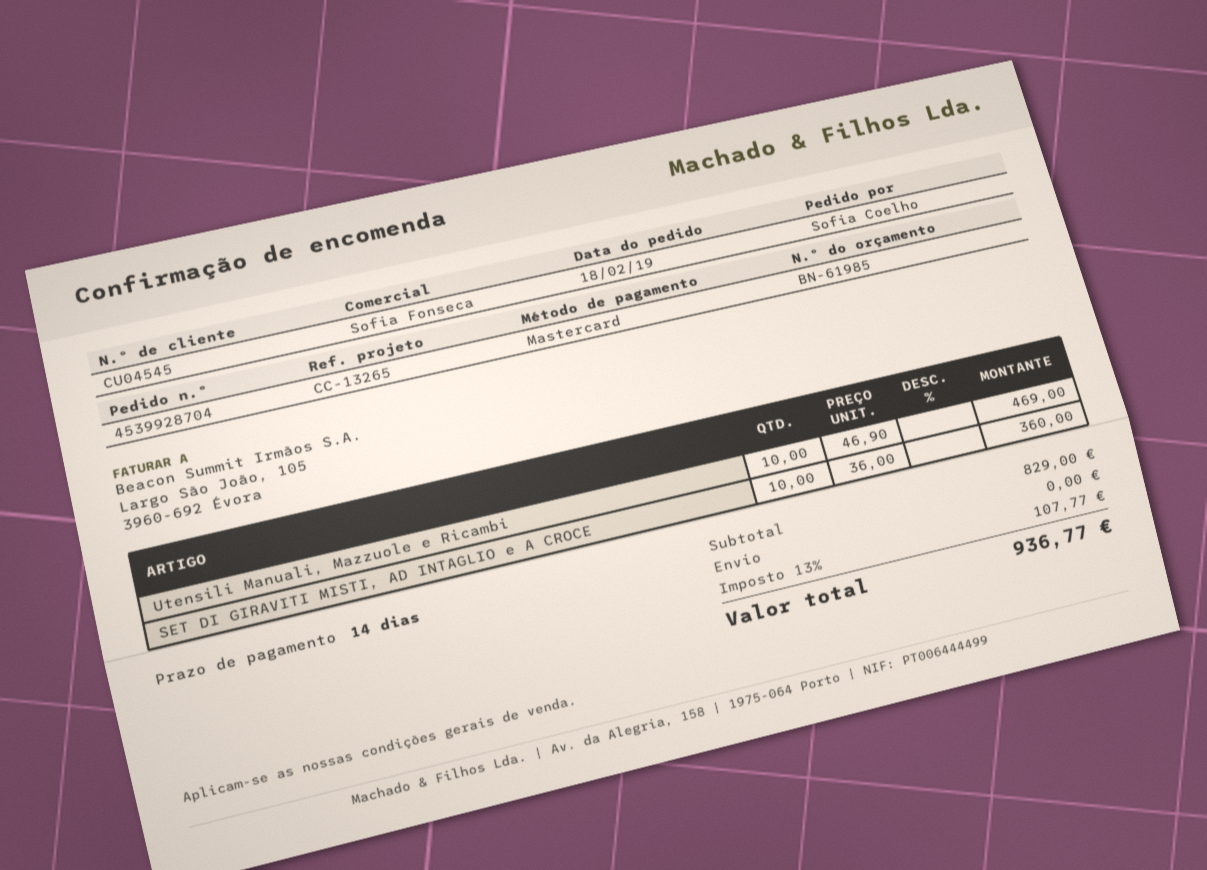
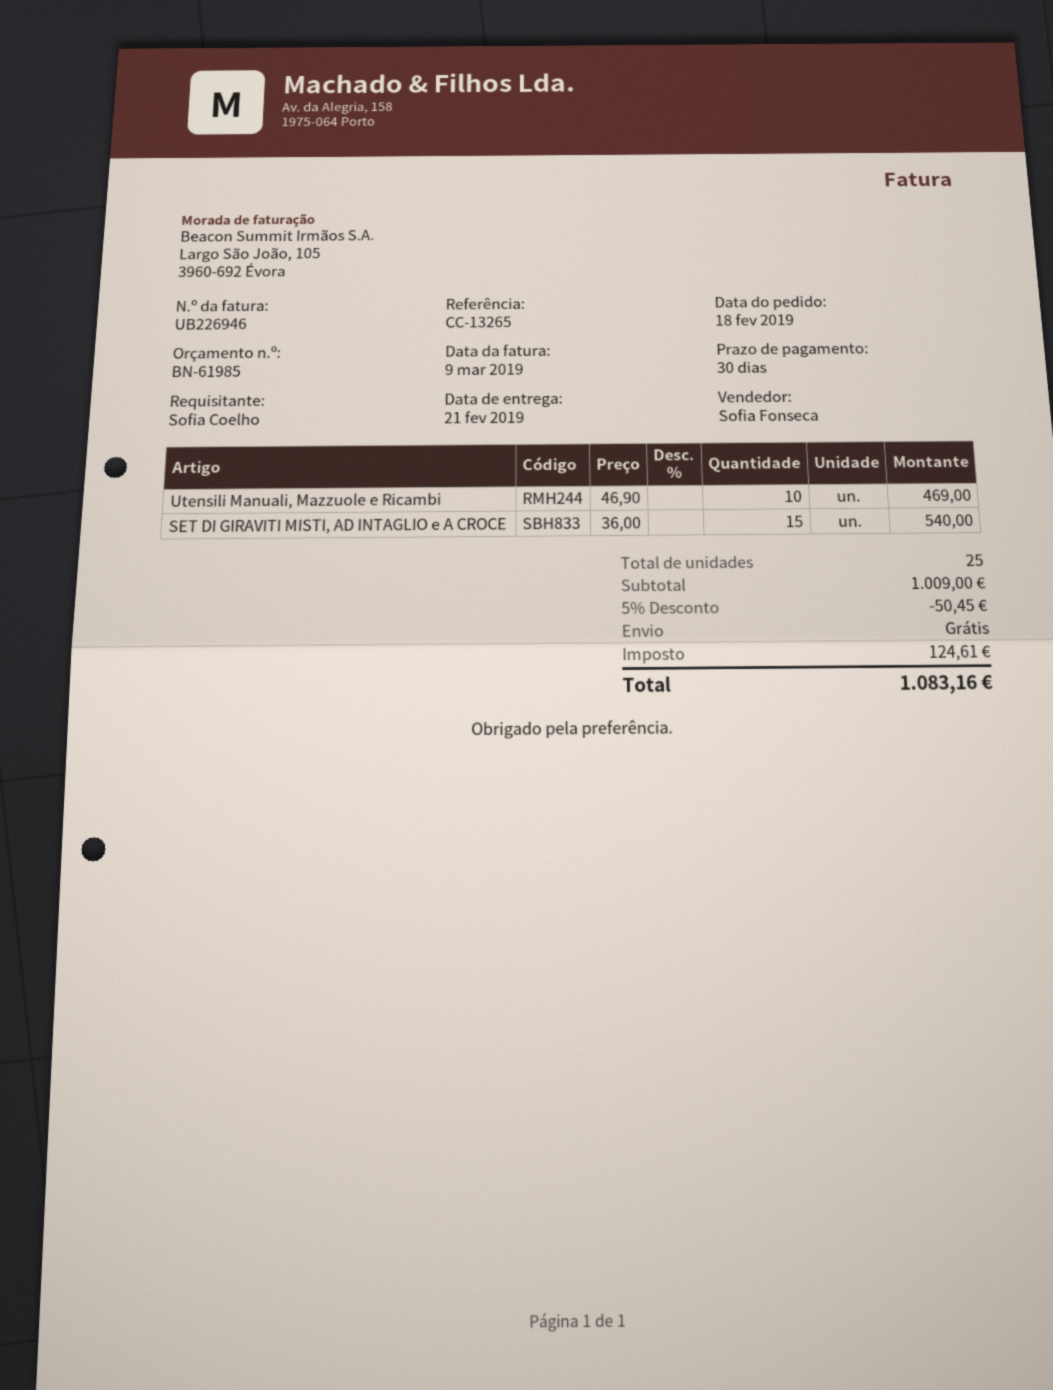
payment terms: 14 days -> 30 days
SET DI GIRAVITI MISTI, AD INTAGLIO e A CROCE: 10 x 36.00 = 360.00 -> 15 x 36.00 = 540.00
subtotal: 829.00 -> 1009.00
discount: none -> 5% = 50.45
tax: 107.77 -> 124.61
total: 936.77 -> 1083.16

